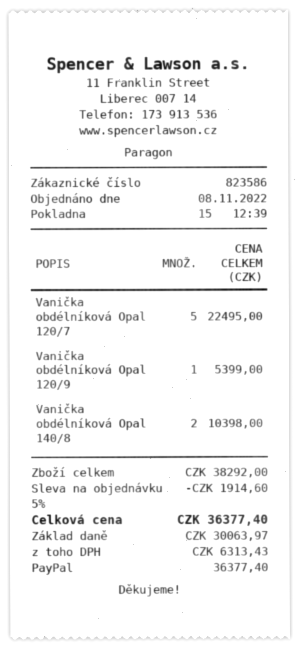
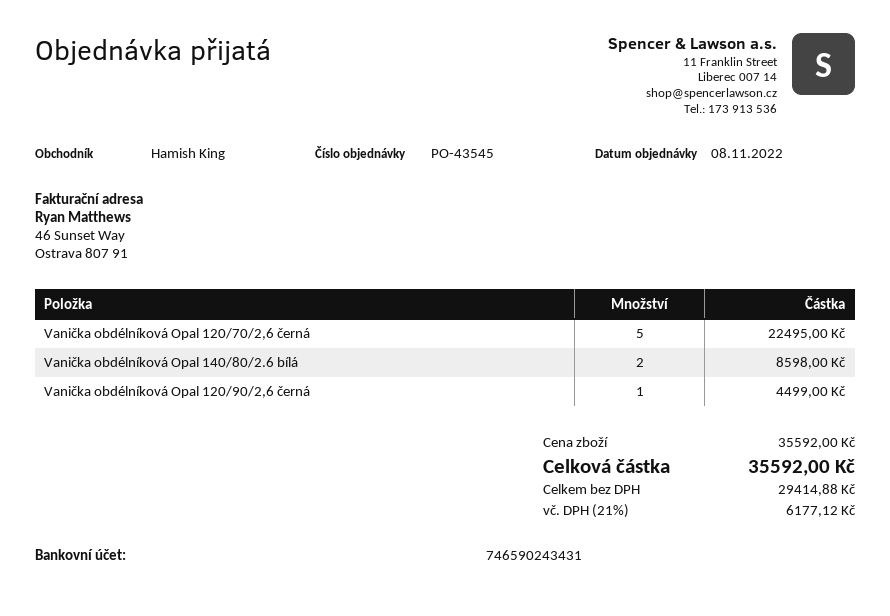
Vanička obdélníková Opal 120/9: 1 for 5399.00 -> 1 for 4499.00
Vanička obdélníková Opal 140/8: 2 for 10398.00 -> 2 for 8598.00
subtotal: 38292.00 -> 35592.00
discount: 5% = 1914.60 -> none
net: 30063.97 -> 29414.88
tax: 6313.43 -> 6177.12
total: 36377.40 -> 35592.00

